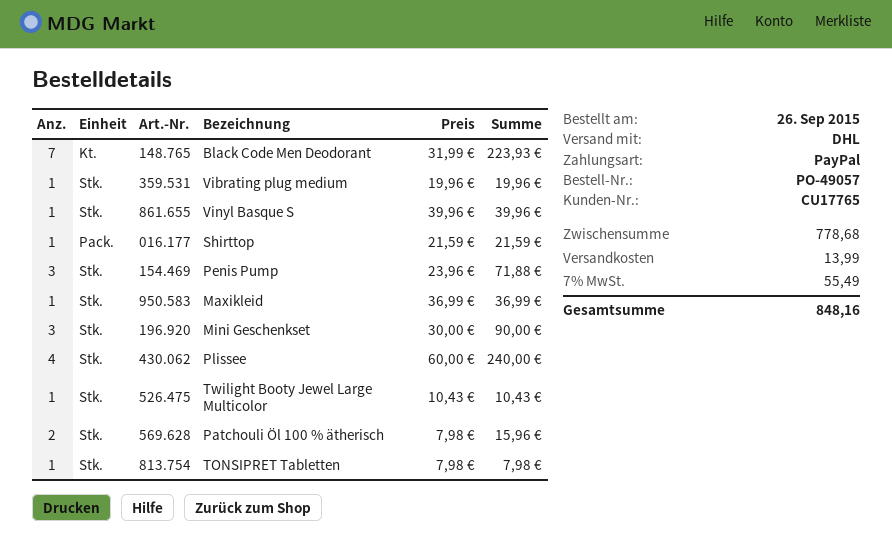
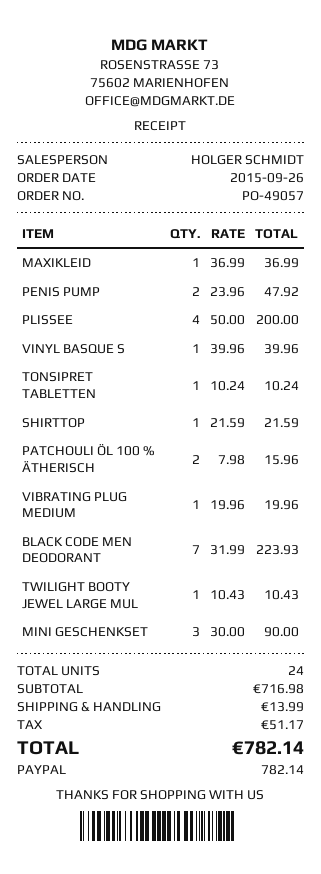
Penis Pump: 3 x 23.96 = 71.88 -> 2 x 23.96 = 47.92
Plissee: 4 x 60.00 = 240.00 -> 4 x 50.00 = 200.00
TONSIPRET Tabletten: 1 x 7.98 = 7.98 -> 1 x 10.24 = 10.24
subtotal: 778.68 -> 716.98
tax: 55.49 -> 51.17
total: 848.16 -> 782.14

